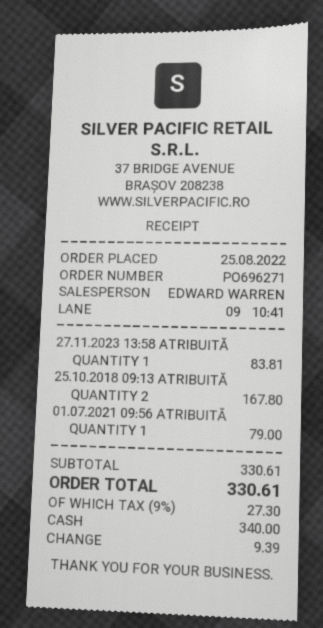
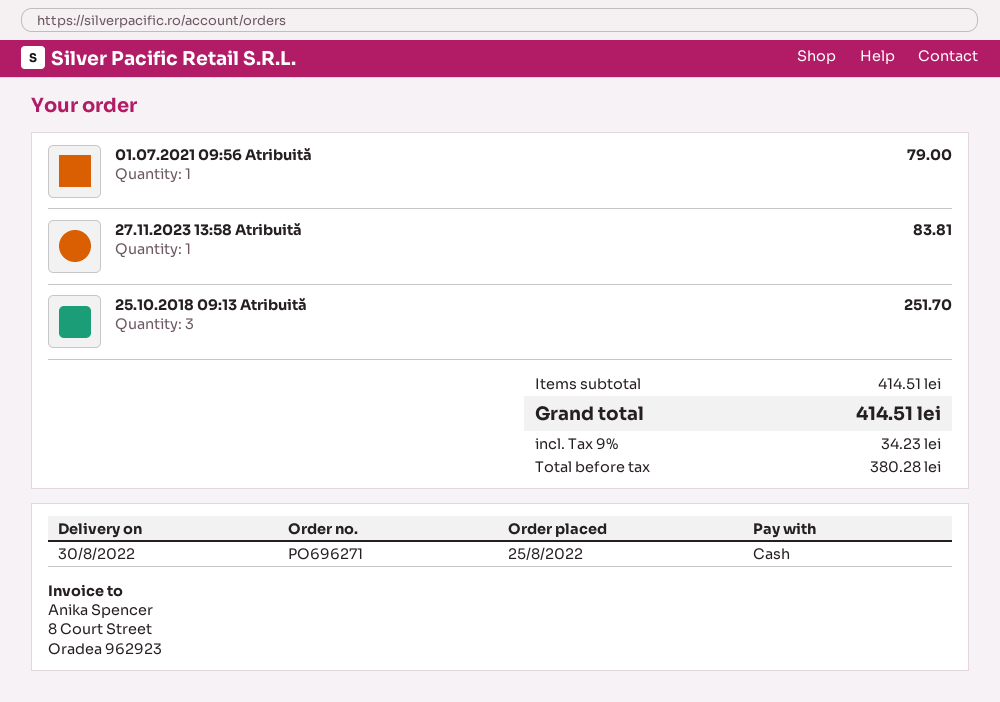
25.10.2018 09:13 ATRIBUITĂ: 2 for 167.80 -> 3 for 251.70
subtotal: 330.61 -> 414.51
tax: 9% = 27.30 -> 9% = 34.23
total: 330.61 -> 414.51

